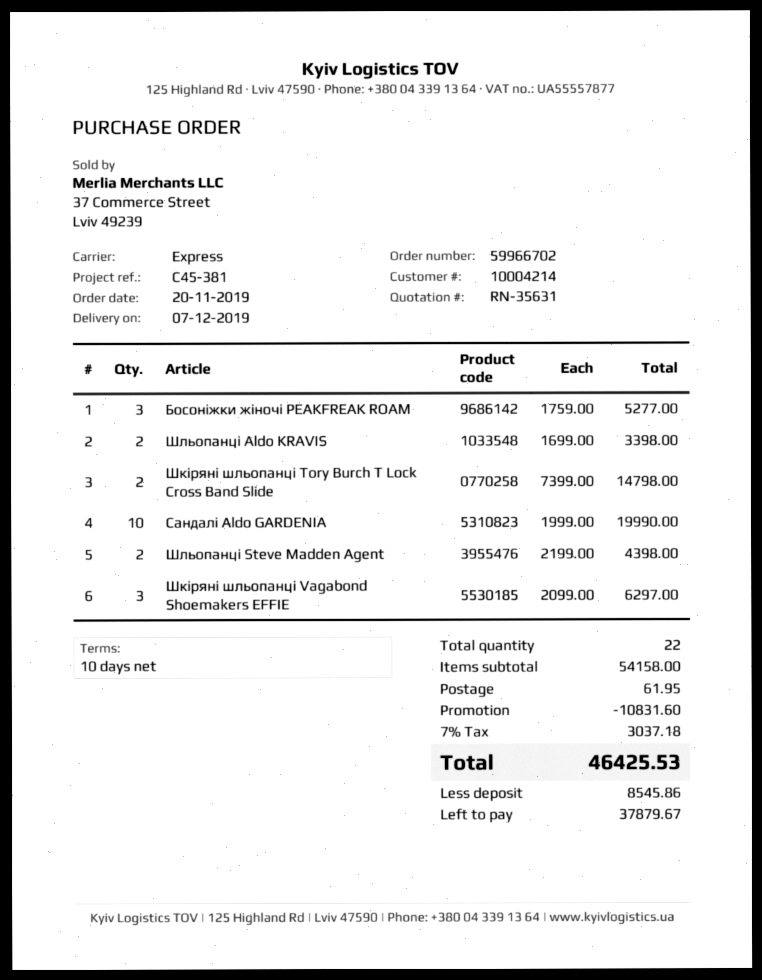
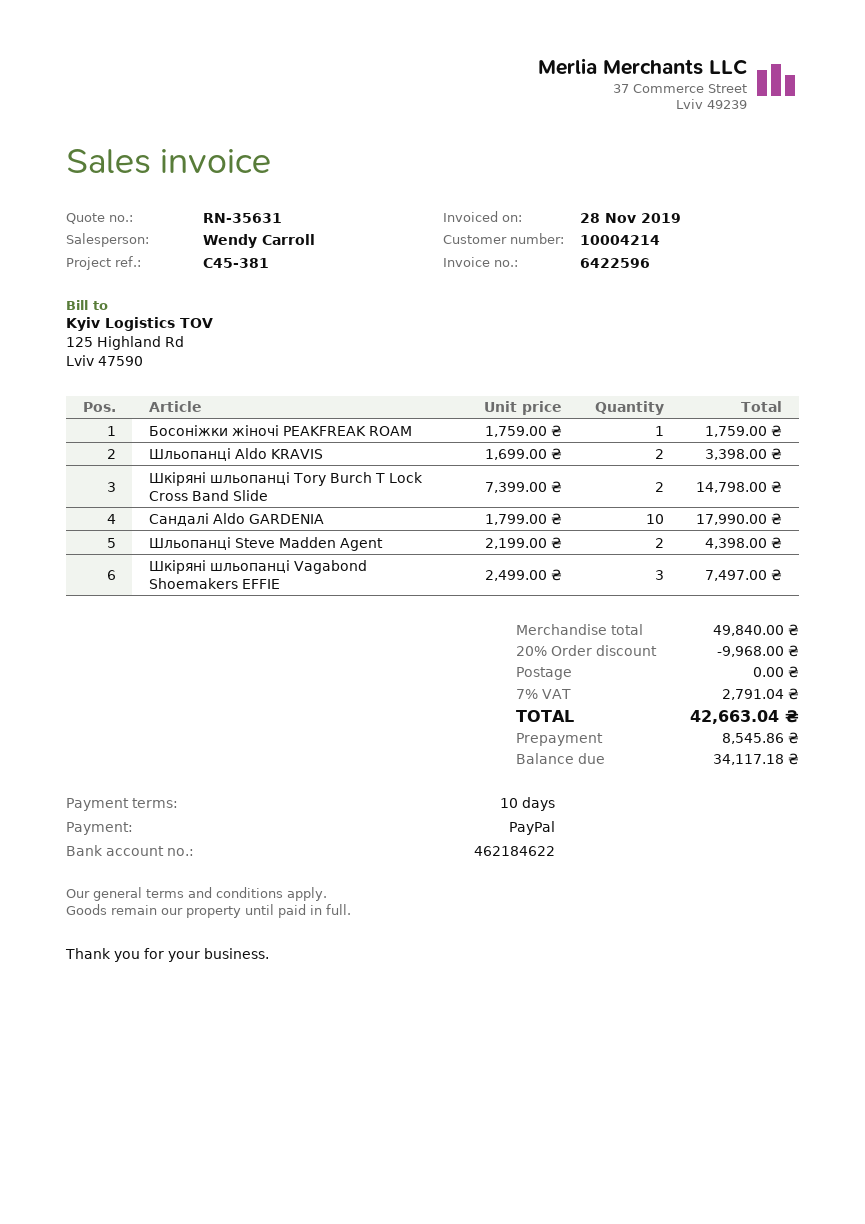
Босоніжки жіночі PEAKFREAK ROAM: 3 x 1759.00 = 5277.00 -> 1 x 1759.00 = 1759.00
Сандалі Aldo GARDENIA: 10 x 1999.00 = 19990.00 -> 10 x 1799.00 = 17990.00
Шкіряні шльопанці Vagabond Shoemakers EFFIE: 3 x 2099.00 = 6297.00 -> 3 x 2499.00 = 7497.00
subtotal: 54158.00 -> 49840.00
discount: 10831.60 -> 9968.00
shipping: 61.95 -> 0.00
tax: 7% = 3037.18 -> 7% = 2791.04
total: 46425.53 -> 42663.04
balance: 37879.67 -> 34117.18

